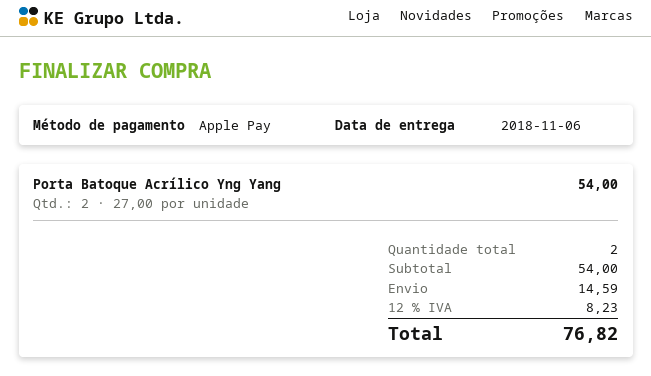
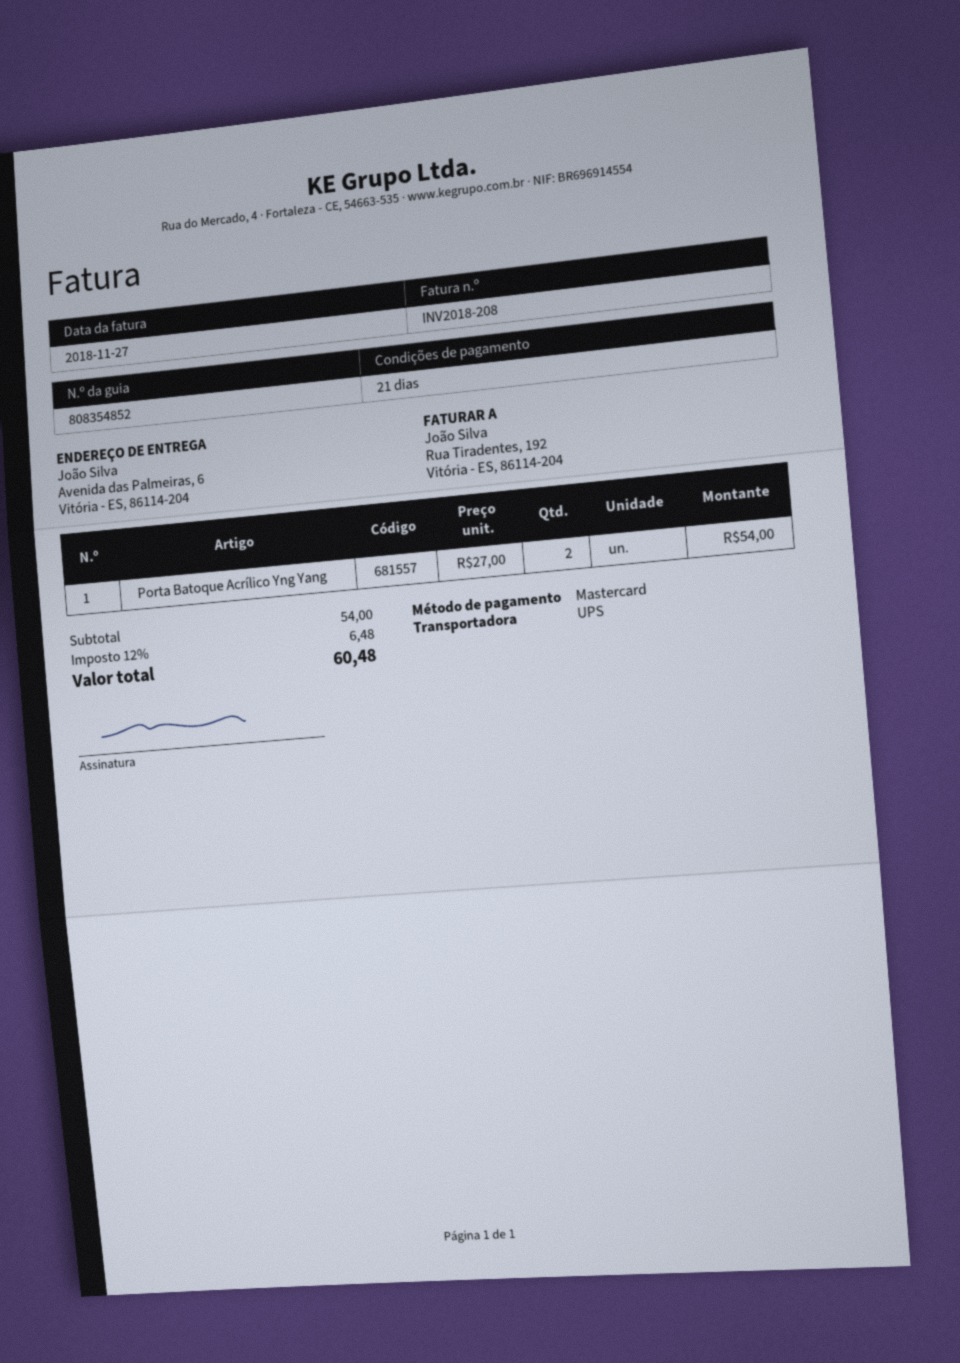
payment method: Apple Pay -> Mastercard
shipping: 14.59 -> none
tax: 12% = 8.23 -> 12% = 6.48
total: 76.82 -> 60.48

